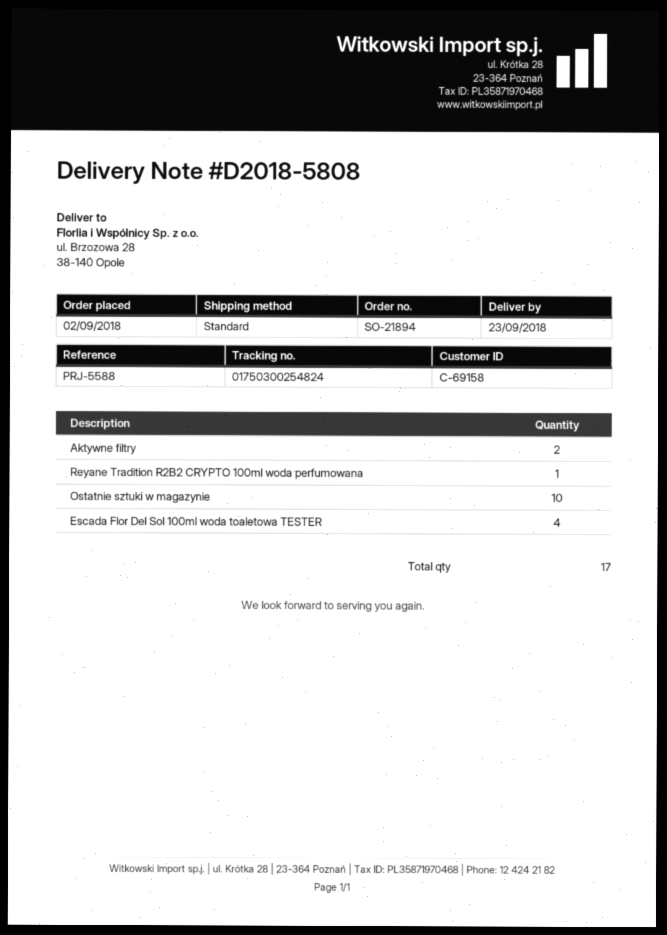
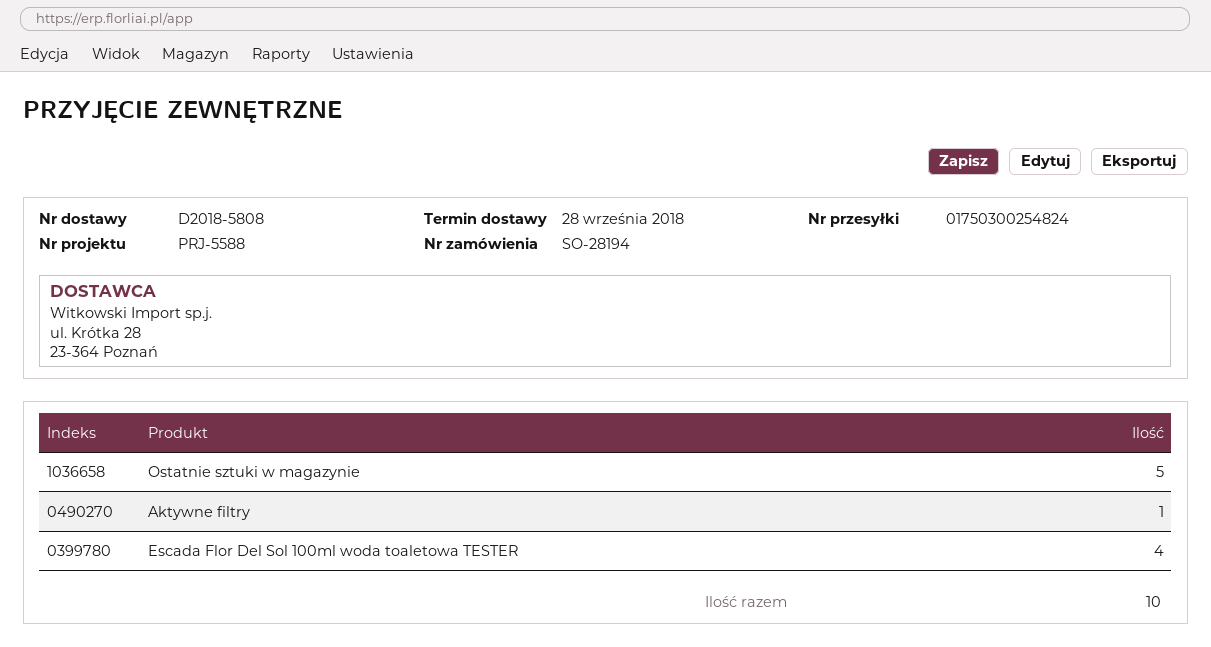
order number: SO-21894 -> SO-28194
delivery date: 2018-09-23 -> 2018-09-28
Aktywne filtry: 2 -> 1
Reyane Tradition R2B2 CRYPTO 100ml woda perfumowana: 1 -> none
Ostatnie sztuki w magazynie: 10 -> 5
total quantity: 17 -> 10

